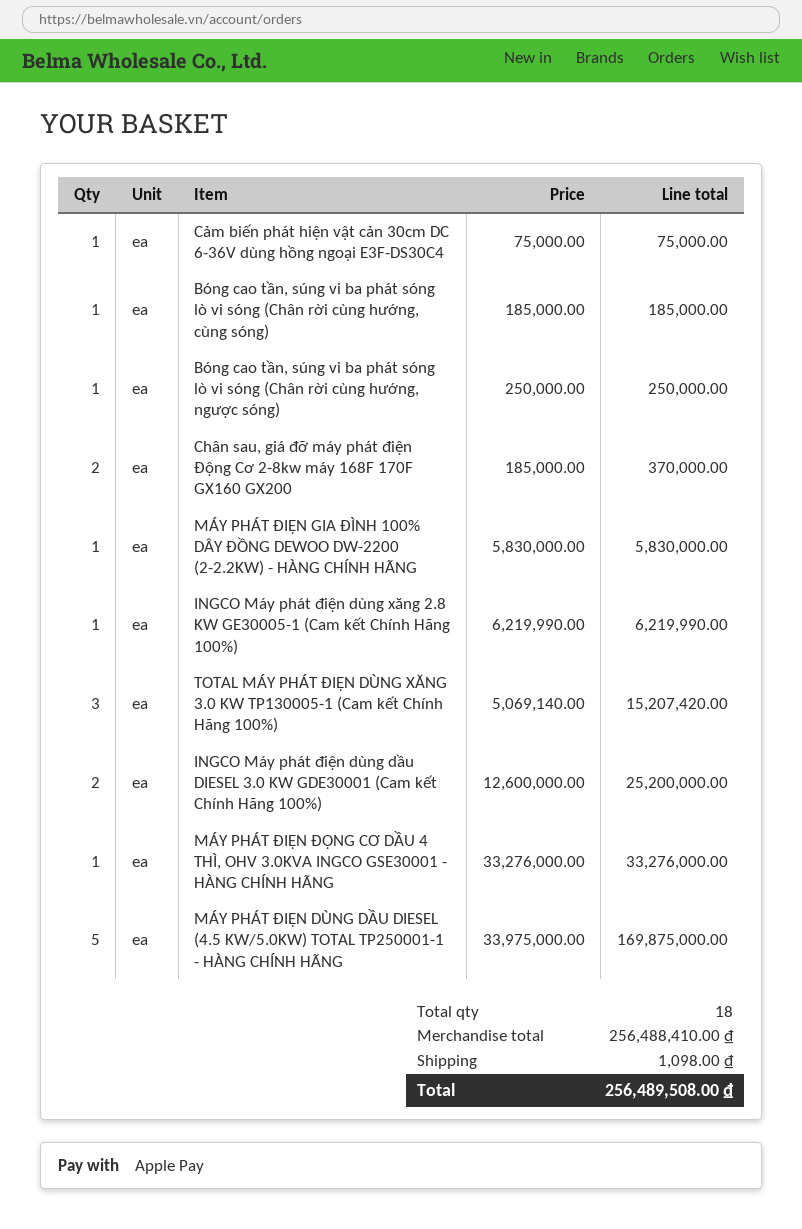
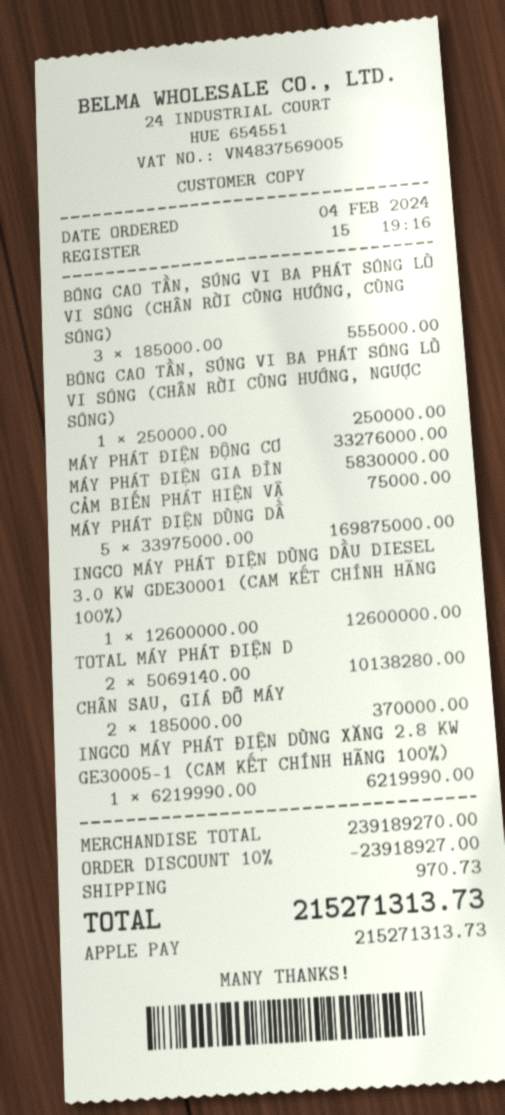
Bóng cao tần, súng vi ba phát sóng lò vi sóng (Chân rời cùng hướng, cùng sóng): 1 x 185000.00 = 185000.00 -> 3 x 185000.00 = 555000.00
TOTAL MÁY PHÁT ĐIỆN DÙNG XĂNG 3.0 KW TP130005-1 (Cam kết Chính Hãng 100%): 3 x 5069140.00 = 15207420.00 -> 2 x 5069140.00 = 10138280.00
INGCO Máy phát điện dùng dầu DIESEL 3.0 KW GDE30001 (Cam kết Chính Hãng 100%): 2 x 12600000.00 = 25200000.00 -> 1 x 12600000.00 = 12600000.00
subtotal: 256488410.00 -> 239189270.00
discount: none -> 10% = 23918927.00
shipping: 1098.00 -> 970.73
total: 256489508.00 -> 215271313.73

